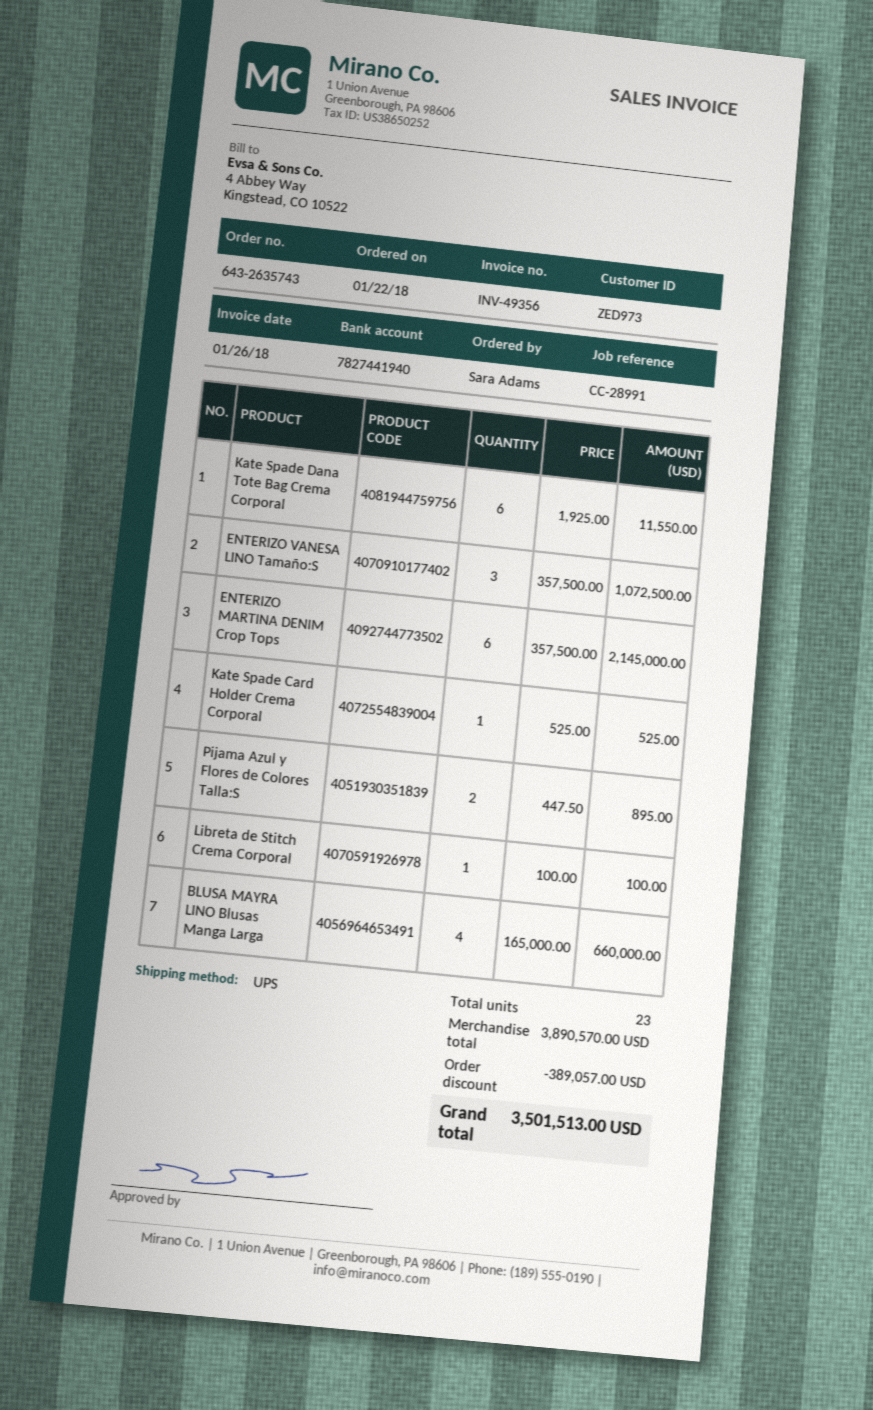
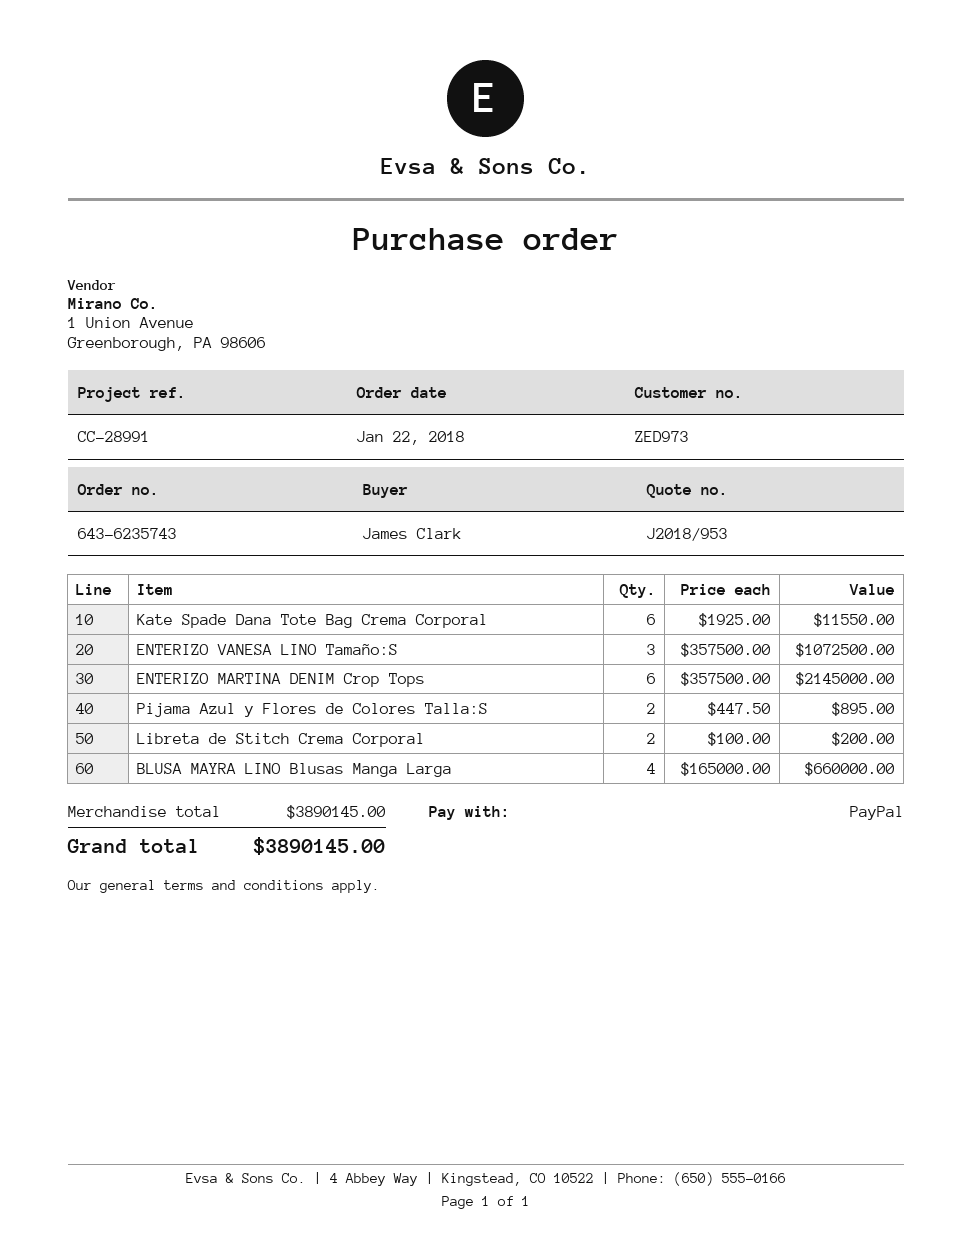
order number: 643-2635743 -> 643-6235743
ordered by: Sara Adams -> James Clark
Kate Spade Card Holder Crema Corporal: 1 x 525.00 = 525.00 -> none
Libreta de Stitch Crema Corporal: 1 x 100.00 = 100.00 -> 2 x 100.00 = 200.00
subtotal: 3890570.00 -> 3890145.00
discount: 389057.00 -> none
total: 3501513.00 -> 3890145.00

